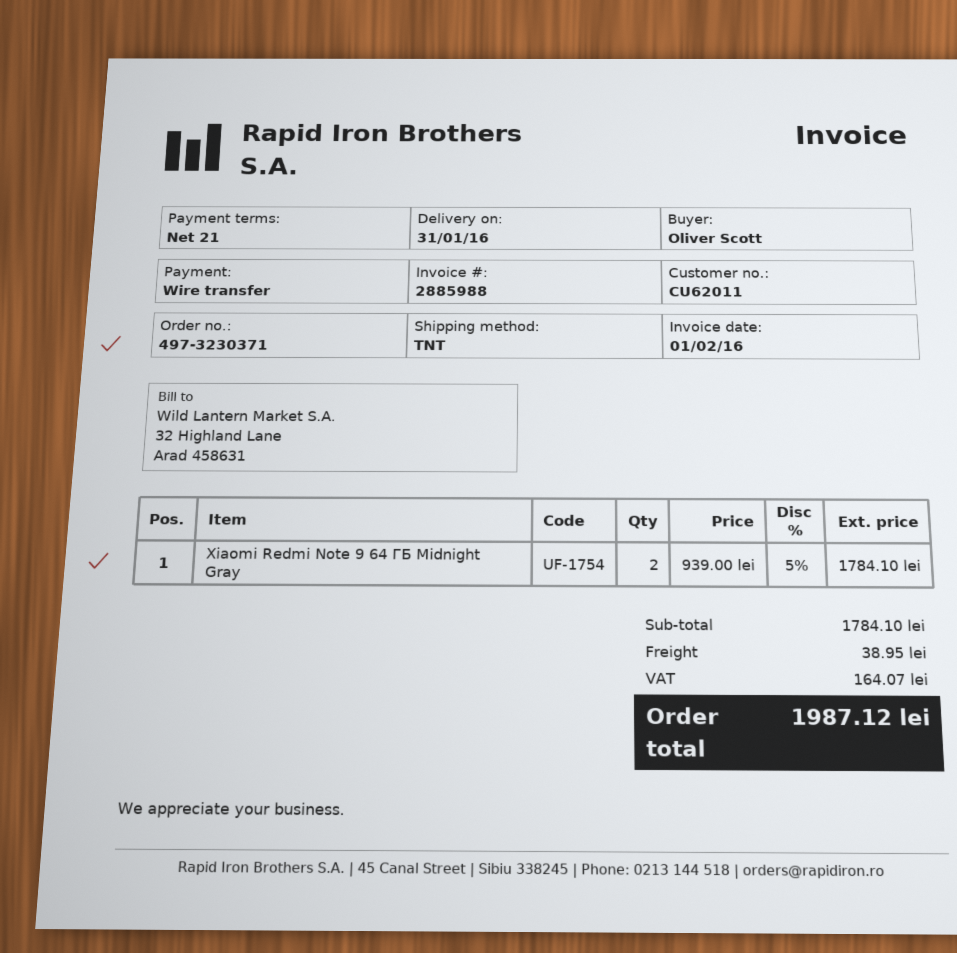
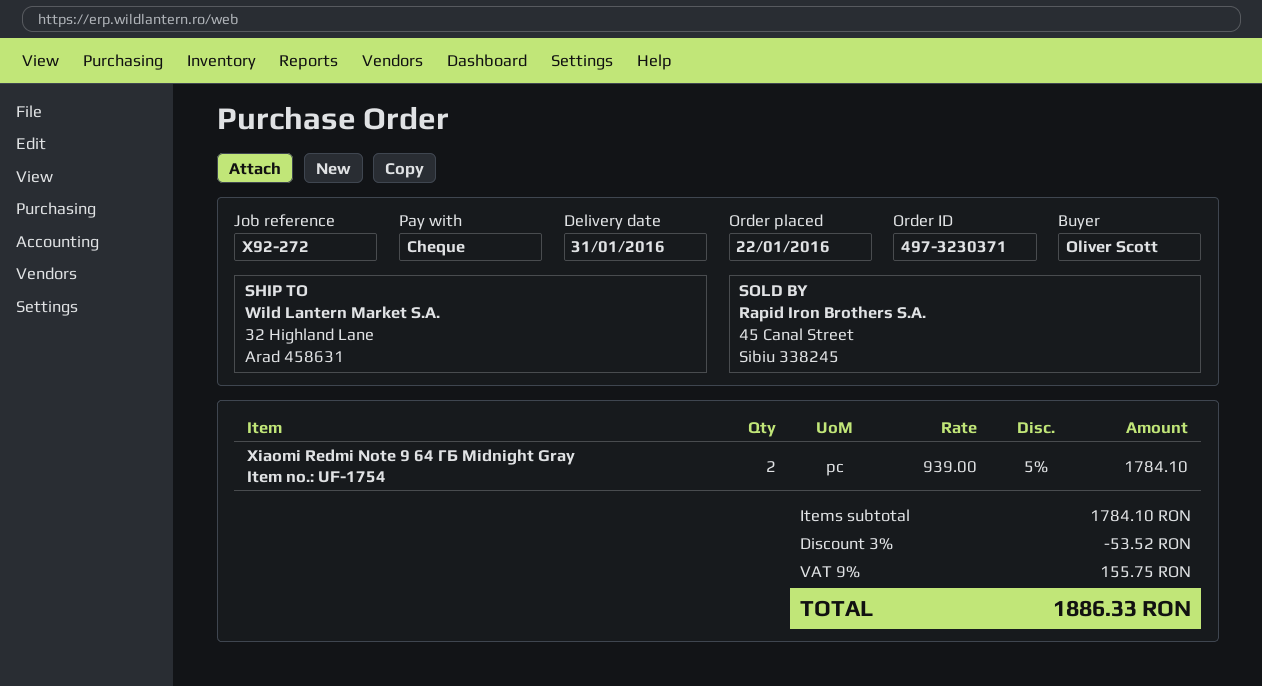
payment method: bank transfer -> cheque
discount: none -> 3% = 53.52
shipping: 38.95 -> none
tax: 164.07 -> 155.75
total: 1987.12 -> 1886.33

